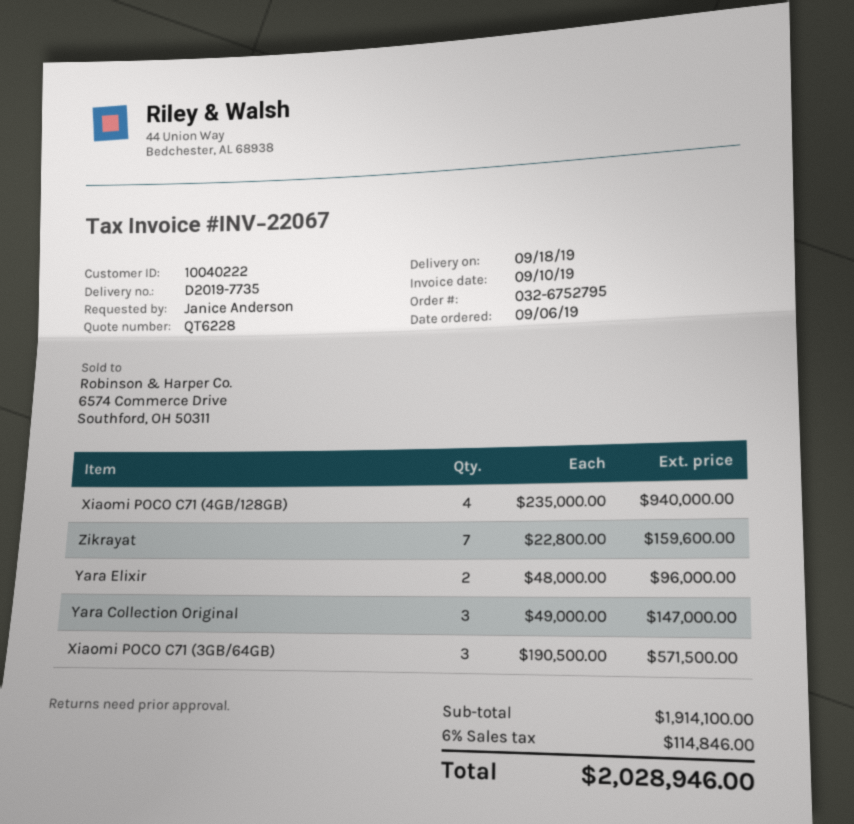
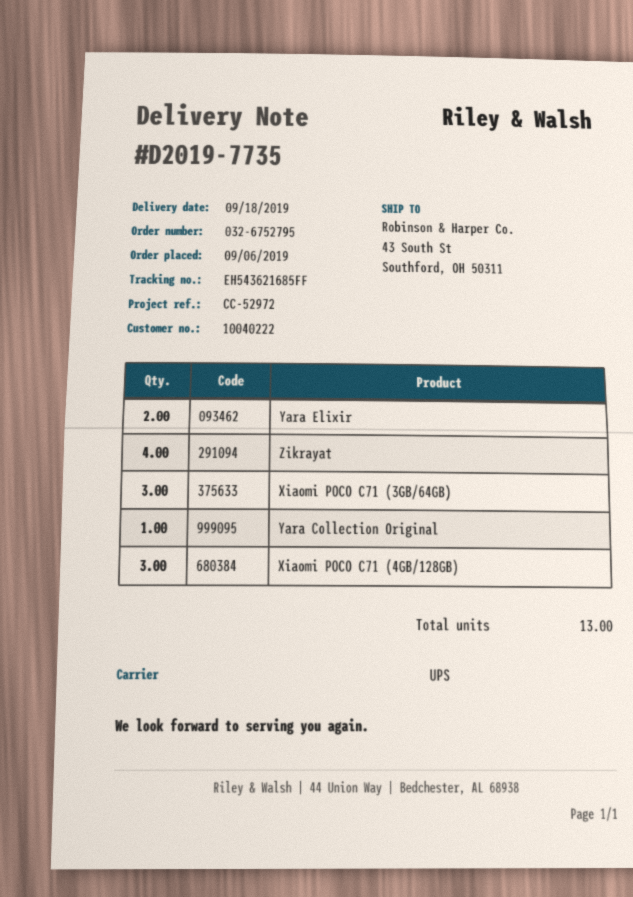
Xiaomi POCO C71 (4GB/128GB): 4 -> 3
Zikrayat: 7 -> 4
Yara Collection Original: 3 -> 1

